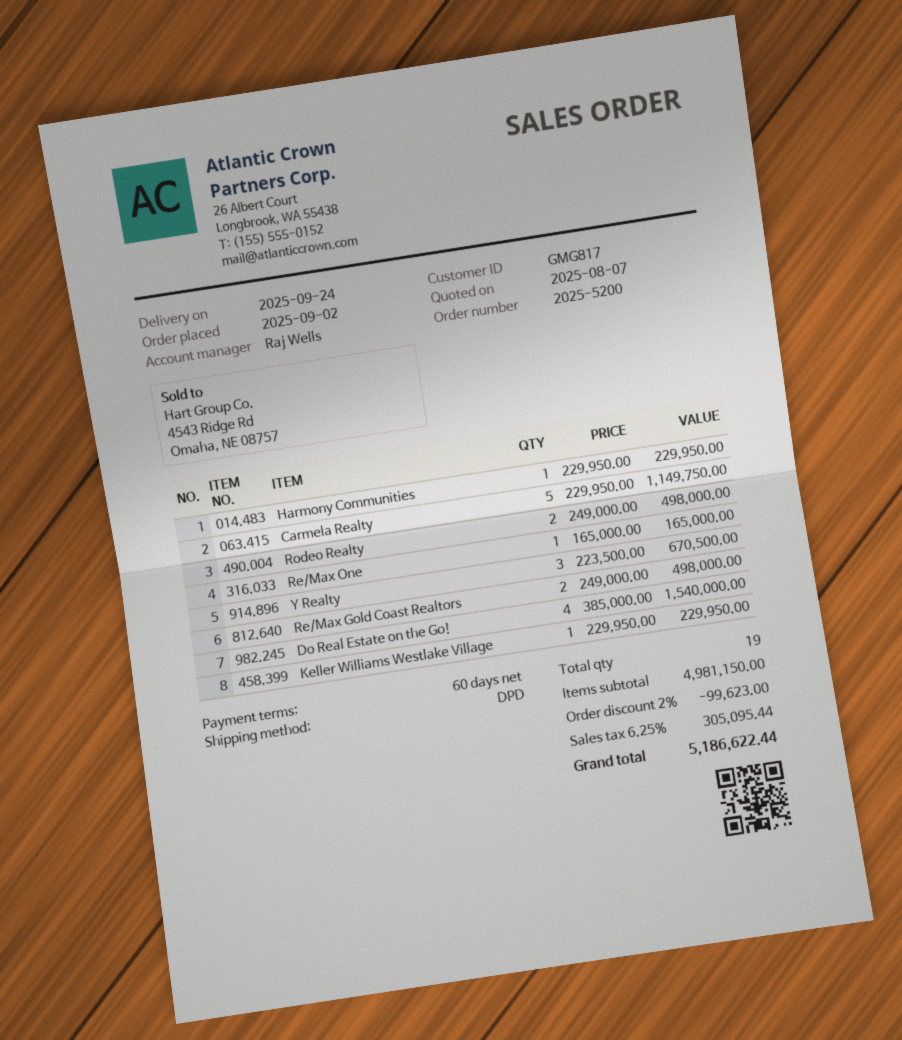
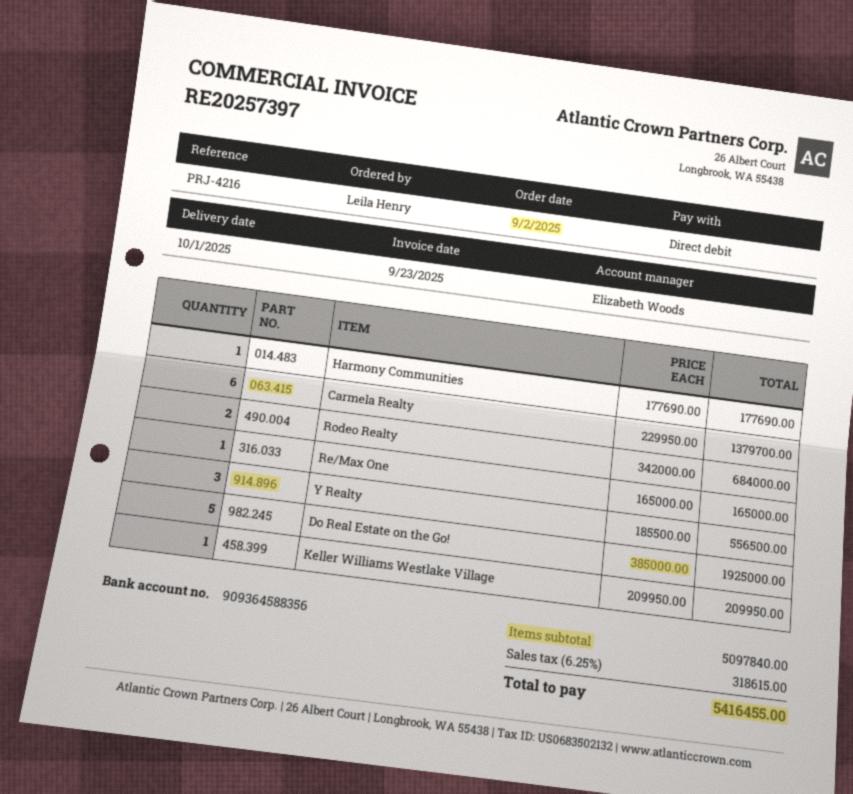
delivery date: 2025-09-24 -> 2025-10-01
sales rep: Raj Wells -> Elizabeth Woods
Harmony Communities: 1 x 229950.00 = 229950.00 -> 1 x 177690.00 = 177690.00
Carmela Realty: 5 x 229950.00 = 1149750.00 -> 6 x 229950.00 = 1379700.00
Rodeo Realty: 2 x 249000.00 = 498000.00 -> 2 x 342000.00 = 684000.00
Y Realty: 3 x 223500.00 = 670500.00 -> 3 x 185500.00 = 556500.00
Re/Max Gold Coast Realtors: 2 x 249000.00 = 498000.00 -> none
Do Real Estate on the Go!: 4 x 385000.00 = 1540000.00 -> 5 x 385000.00 = 1925000.00
Keller Williams Westlake Village: 1 x 229950.00 = 229950.00 -> 1 x 209950.00 = 209950.00
subtotal: 4981150.00 -> 5097840.00
discount: 2% = 99623.00 -> none
tax: 6.25% = 305095.44 -> 6.25% = 318615.00
total: 5186622.44 -> 5416455.00

